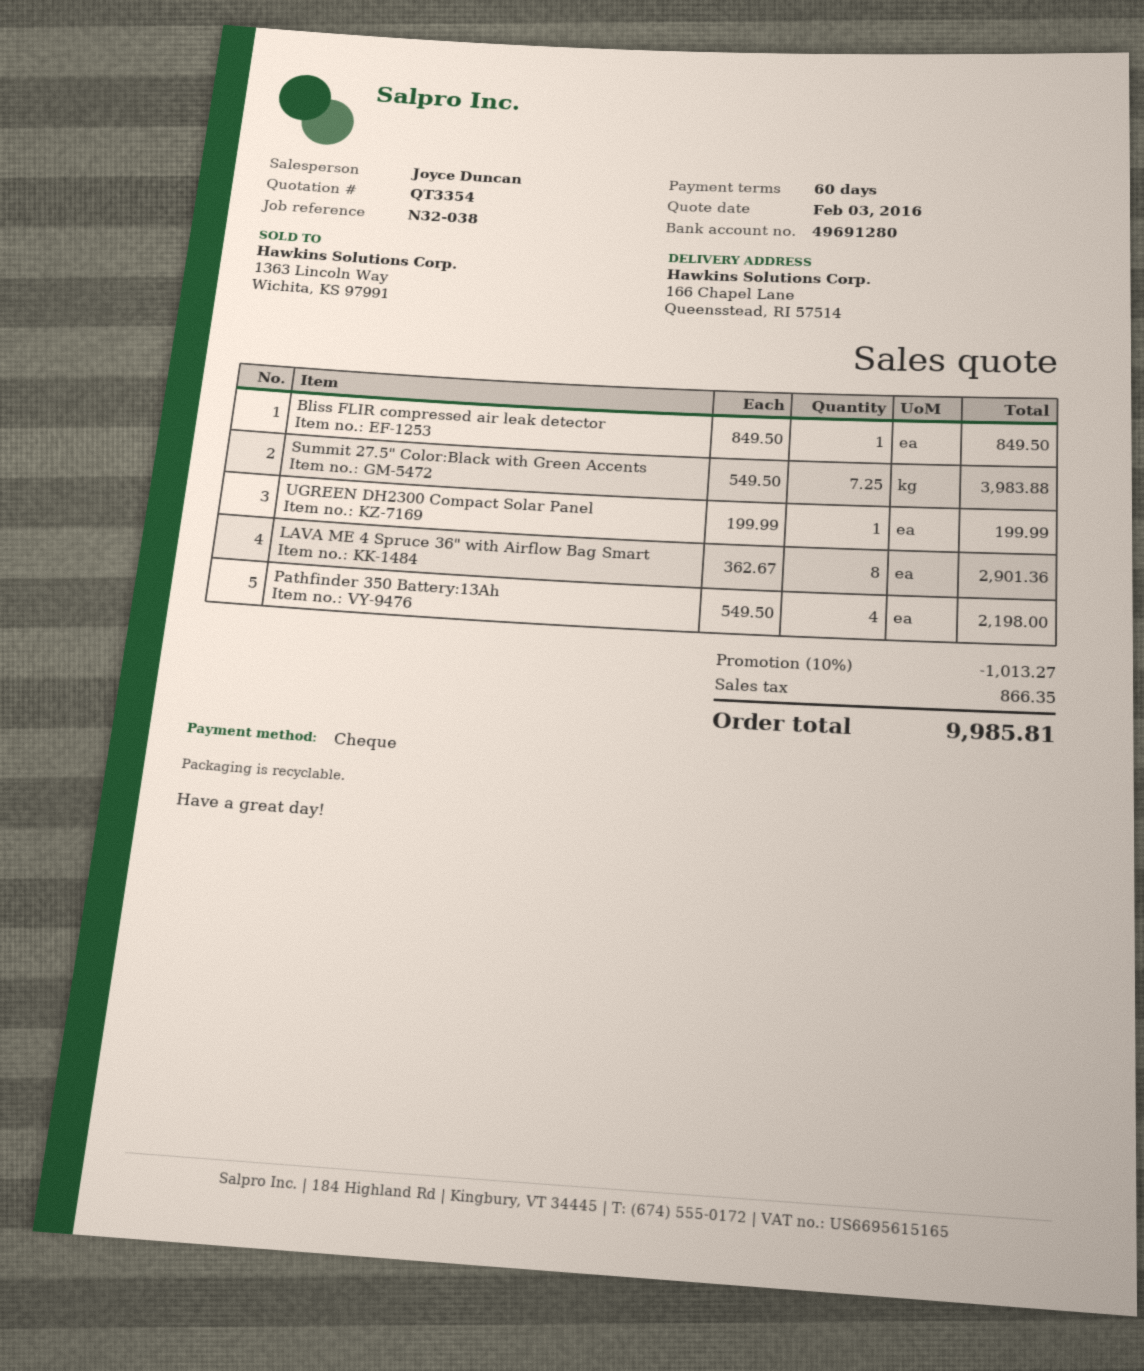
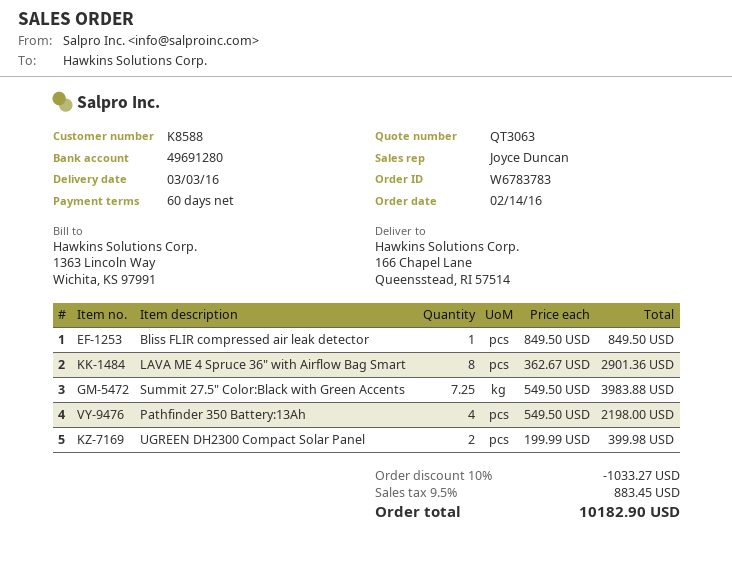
quote number: QT3354 -> QT3063
UGREEN DH2300 Compact Solar Panel: 1 x 199.99 = 199.99 -> 2 x 199.99 = 399.98
discount: 10% = 1013.27 -> 10% = 1033.27
tax: 866.35 -> 883.45
total: 9985.81 -> 10182.90

